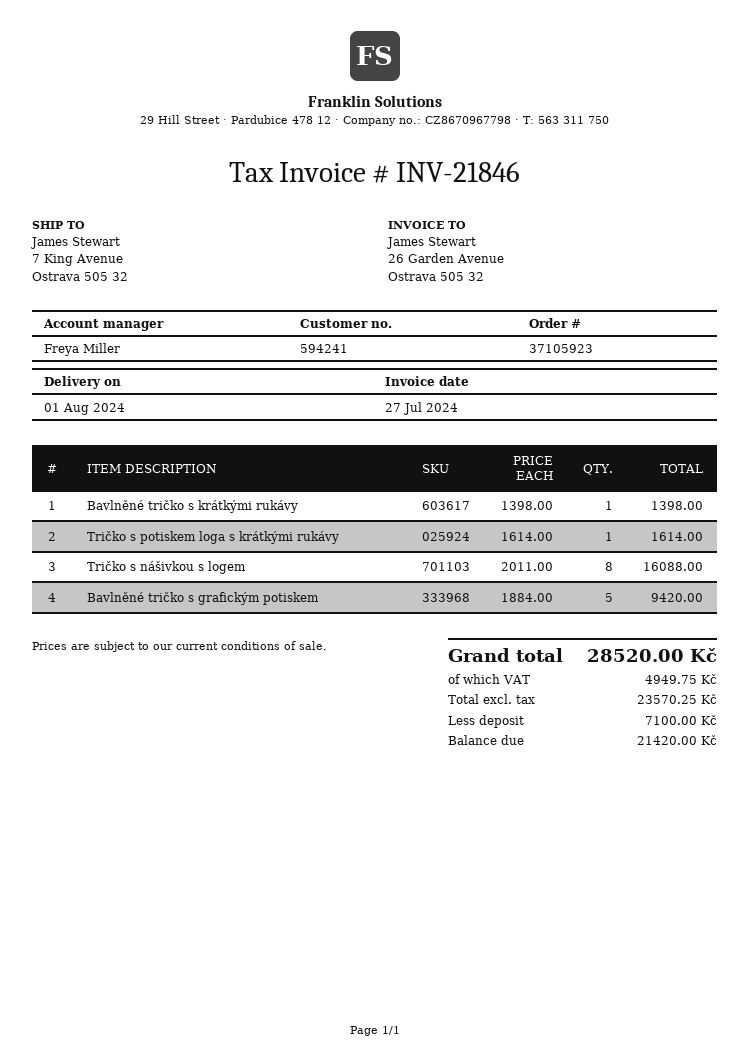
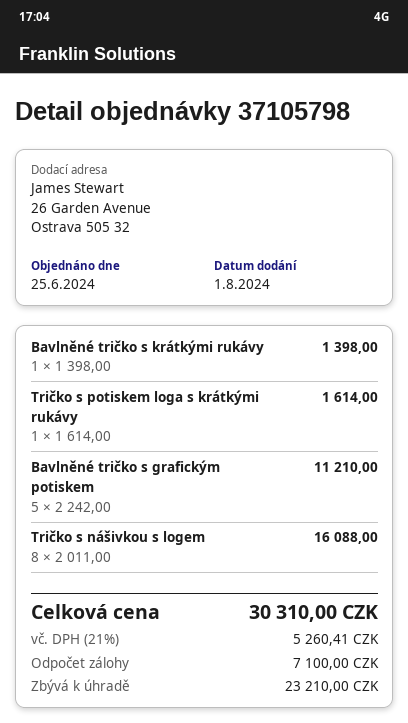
order number: 37105923 -> 37105798
ship to: 7 King Avenue, Ostrava 505 32 -> 26 Garden Avenue, Ostrava 505 32
Bavlněné tričko s grafickým potiskem: 5 x 1884.00 = 9420.00 -> 5 x 2242.00 = 11210.00
tax: 4949.75 -> 5260.41
total: 28520.00 -> 30310.00
balance: 21420.00 -> 23210.00

